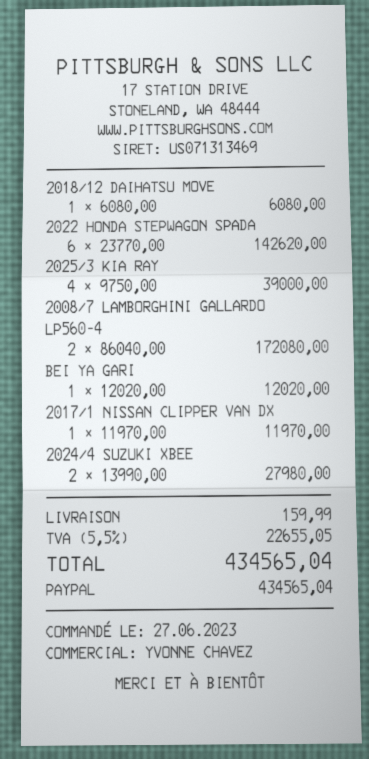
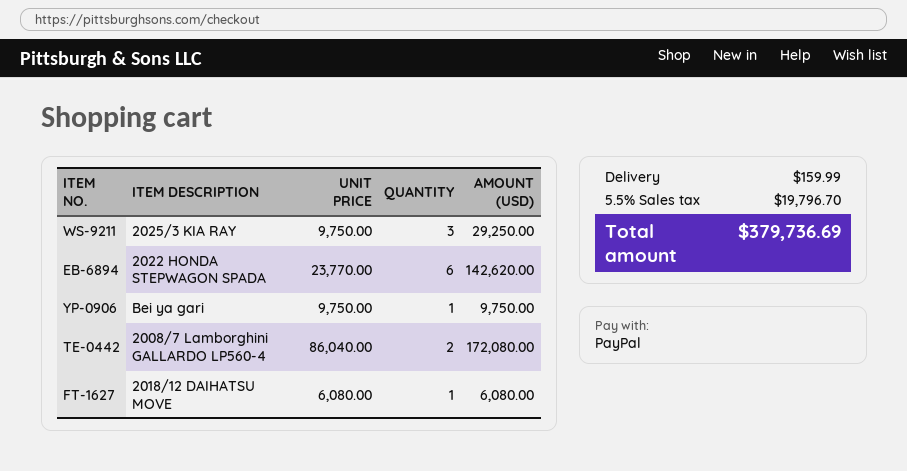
2025/3 KIA RAY: 4 x 9750.00 = 39000.00 -> 3 x 9750.00 = 29250.00
BEI YA GARI: 1 x 12020.00 = 12020.00 -> 1 x 9750.00 = 9750.00
2017/1 NISSAN CLIPPER VAN DX: 1 x 11970.00 = 11970.00 -> none
2024/4 SUZUKI XBEE: 2 x 13990.00 = 27980.00 -> none
tax: 5.5% = 22655.05 -> 5.5% = 19796.70
total: 434565.04 -> 379736.69

